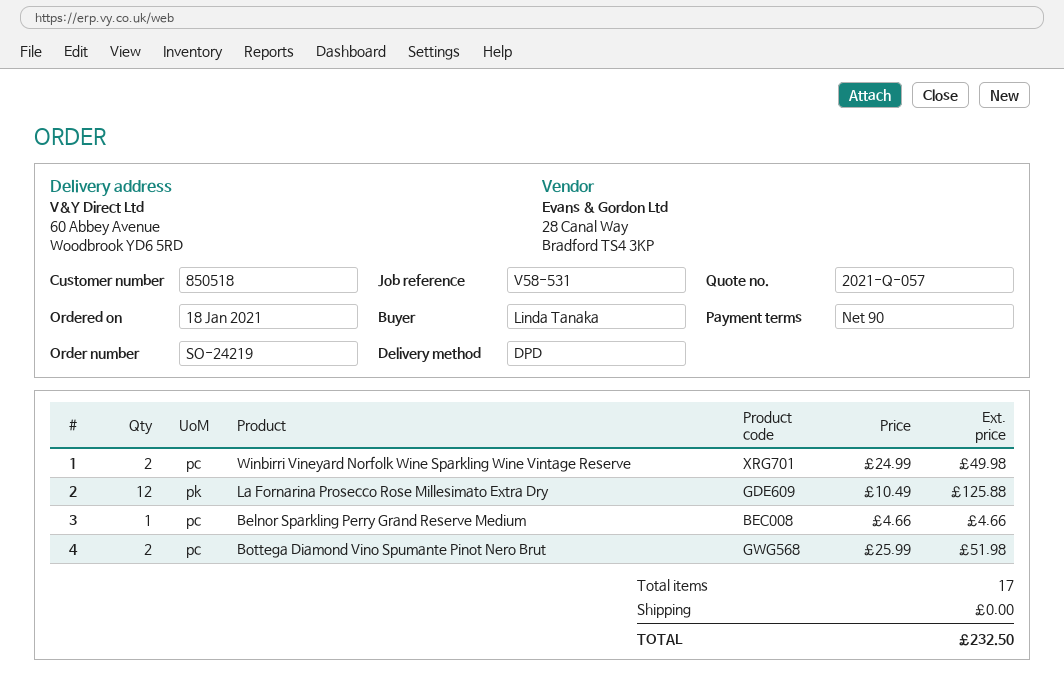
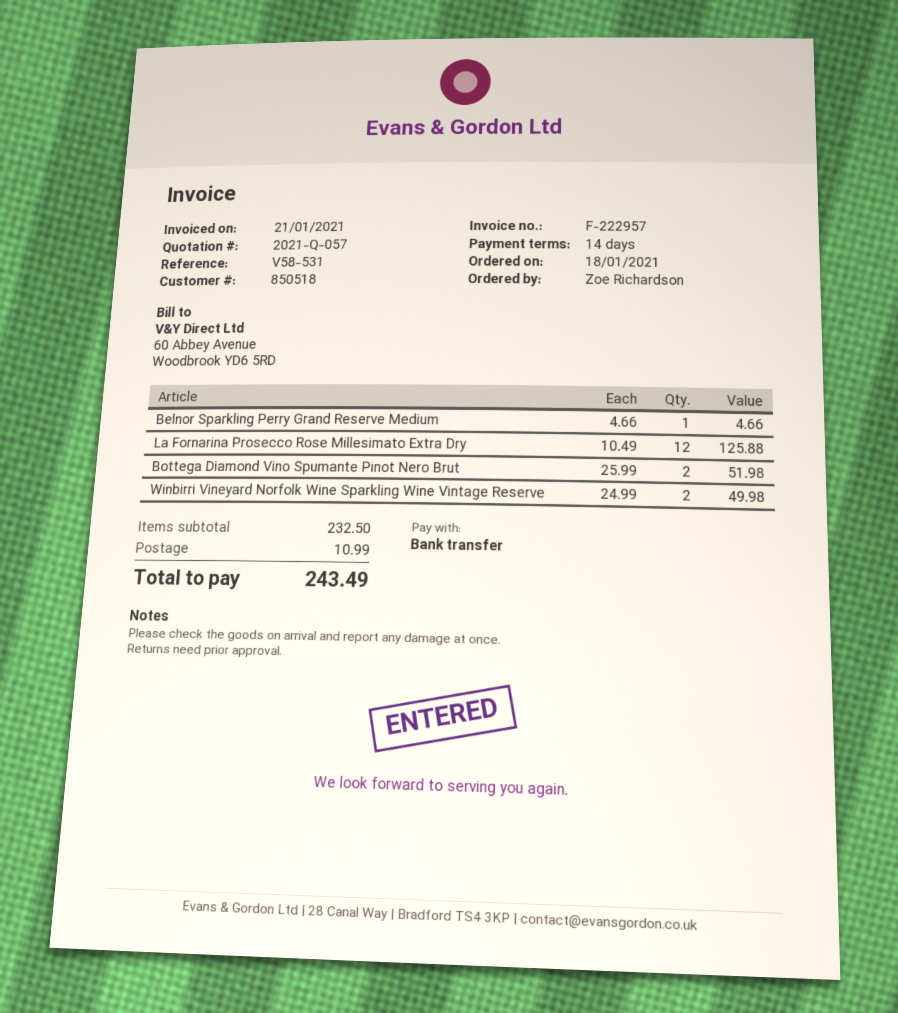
payment terms: 90 days -> 14 days
ordered by: Linda Tanaka -> Zoe Richardson
shipping: 0.00 -> 10.99
total: 232.50 -> 243.49

